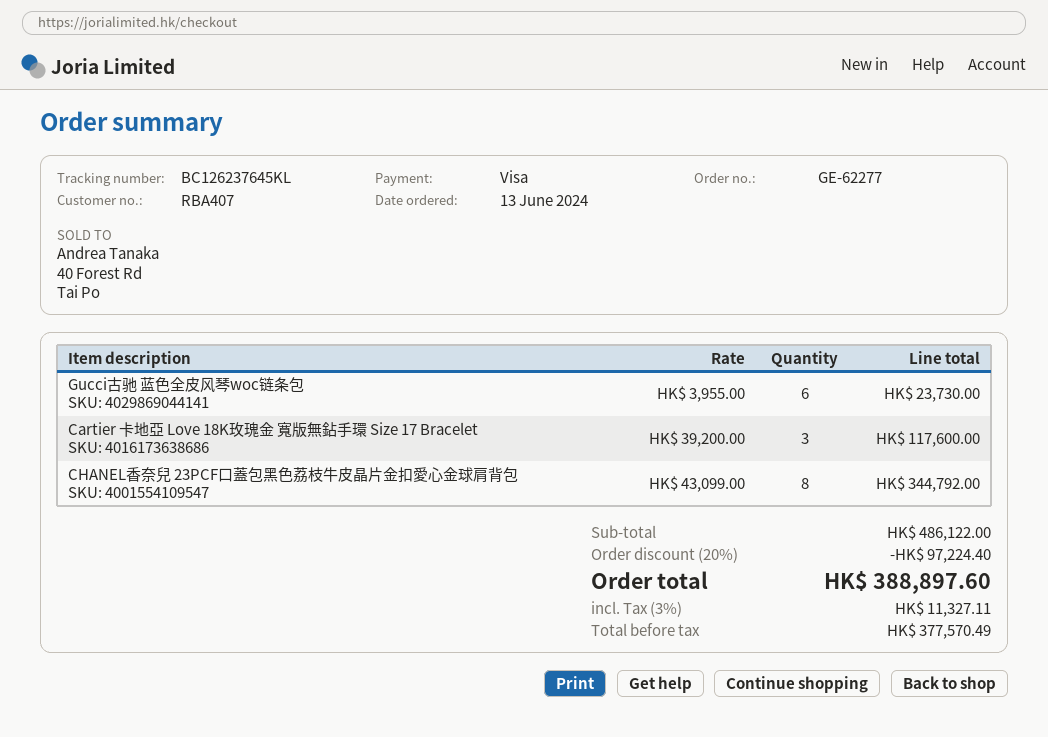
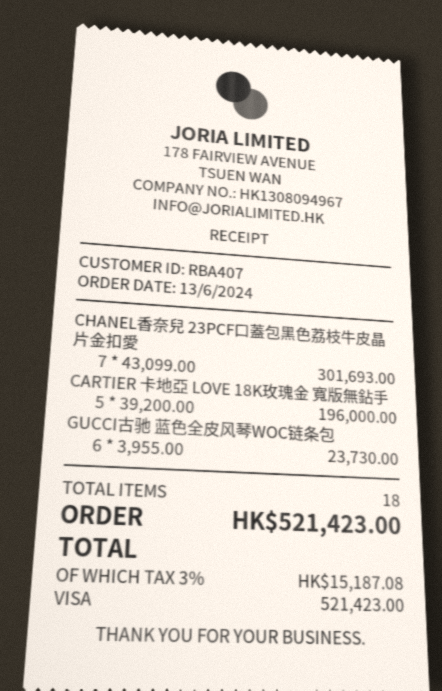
Cartier 卡地亞 Love 18K玫瑰金 寬版無鉆手環 Size 17 Bracelet: 3 x 39200.00 = 117600.00 -> 5 x 39200.00 = 196000.00
CHANEL香奈兒 23PCF口蓋包黑色荔枝牛皮晶片金扣愛心金球肩背包: 8 x 43099.00 = 344792.00 -> 7 x 43099.00 = 301693.00
discount: 20% = 97224.40 -> none
tax: 3% = 11327.11 -> 3% = 15187.08
total: 388897.60 -> 521423.00

